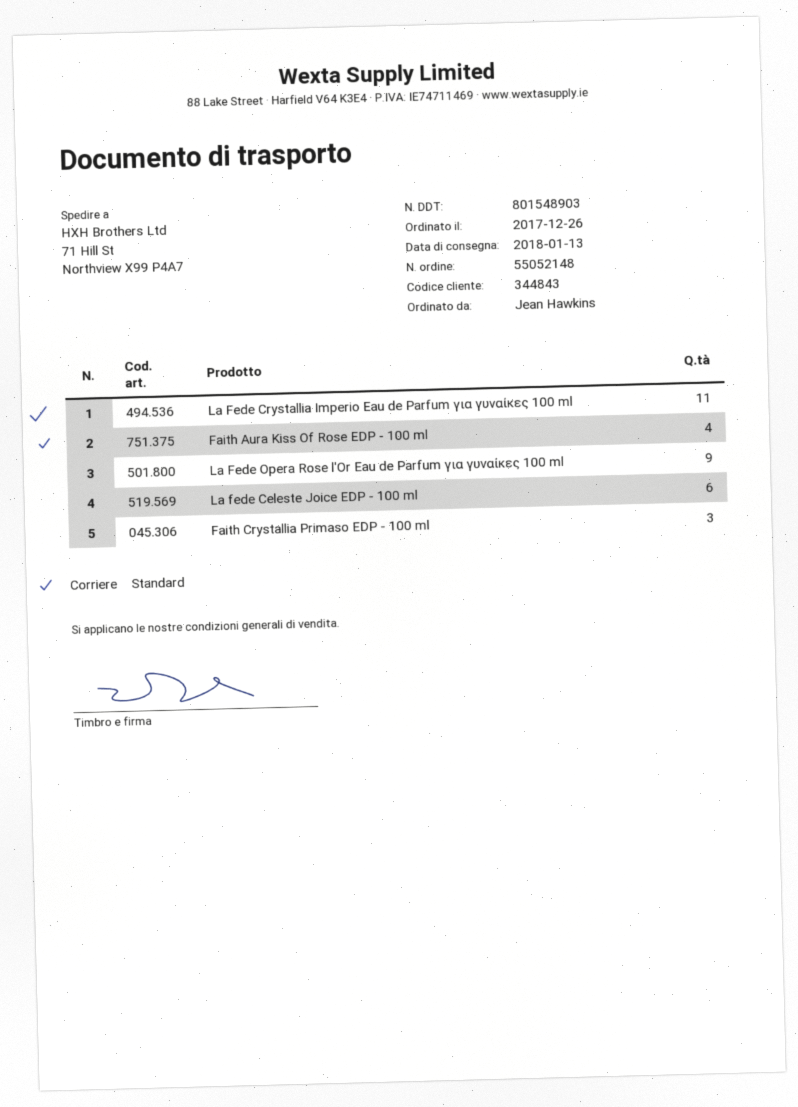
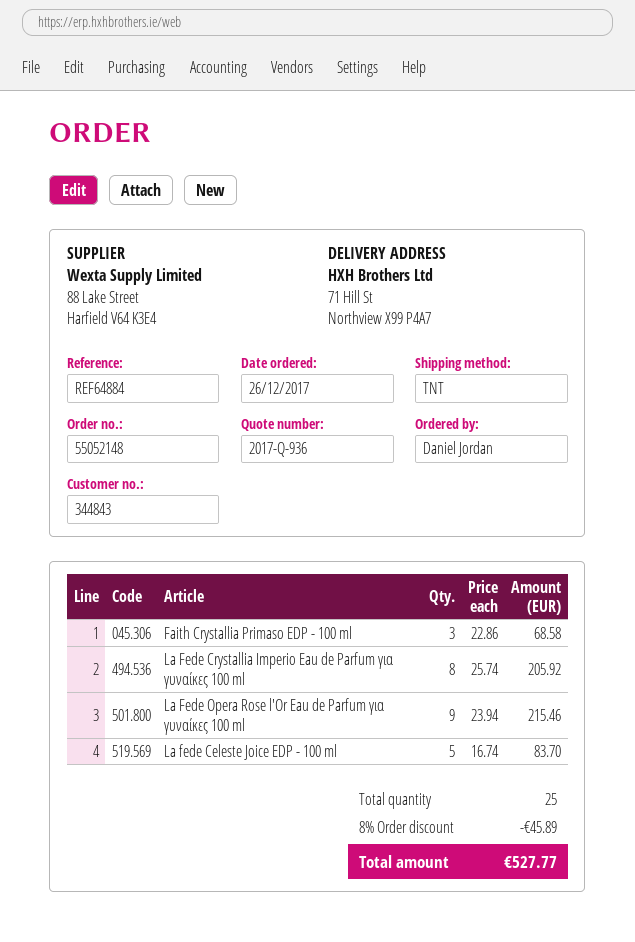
ordered by: Jean Hawkins -> Daniel Jordan
shipping method: standard -> TNT
La Fede Crystallia Imperio Eau de Parfum για γυναίκες 100 ml: 11 -> 8
Faith Aura Kiss Of Rose EDP - 100 ml: 4 -> none
La fede Celeste Joice EDP - 100 ml: 6 -> 5

